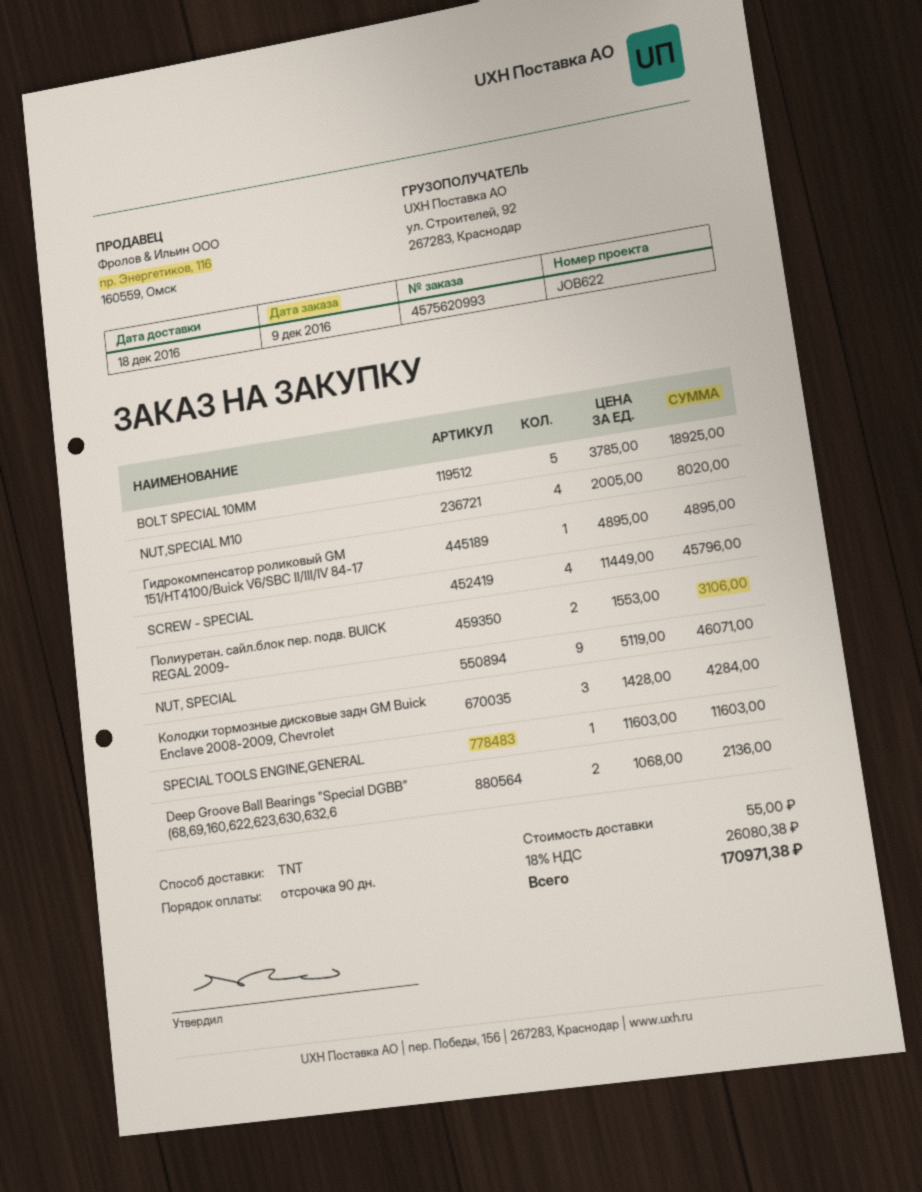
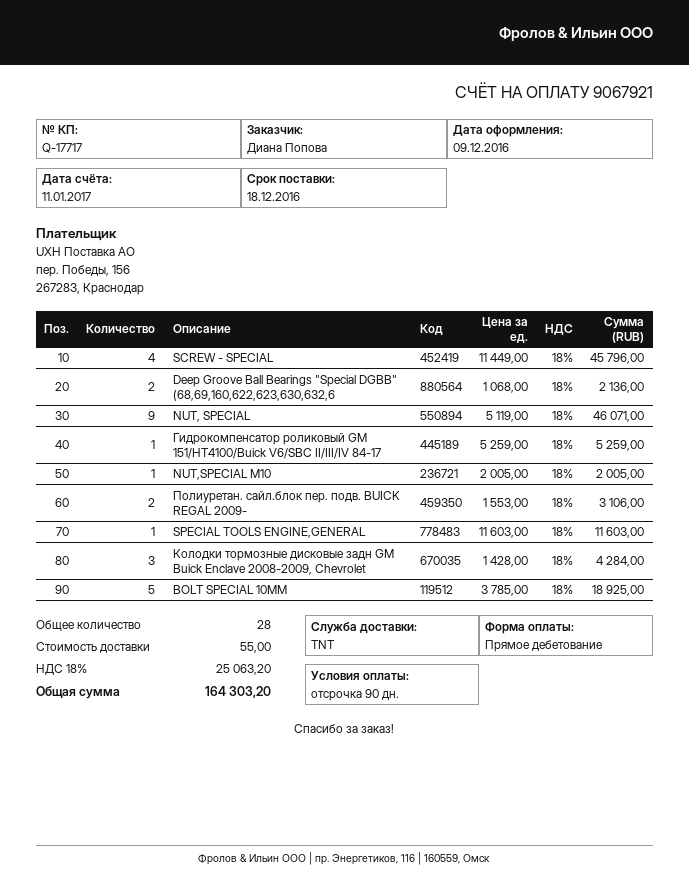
NUT,SPECIAL M10: 4 x 2005.00 = 8020.00 -> 1 x 2005.00 = 2005.00
Гидрокомпенсатор роликовый GM 151/HT4100/Buick V6/SBC II/III/IV 84-17: 1 x 4895.00 = 4895.00 -> 1 x 5259.00 = 5259.00
tax: 18% = 26080.38 -> 18% = 25063.20
total: 170971.38 -> 164303.20

